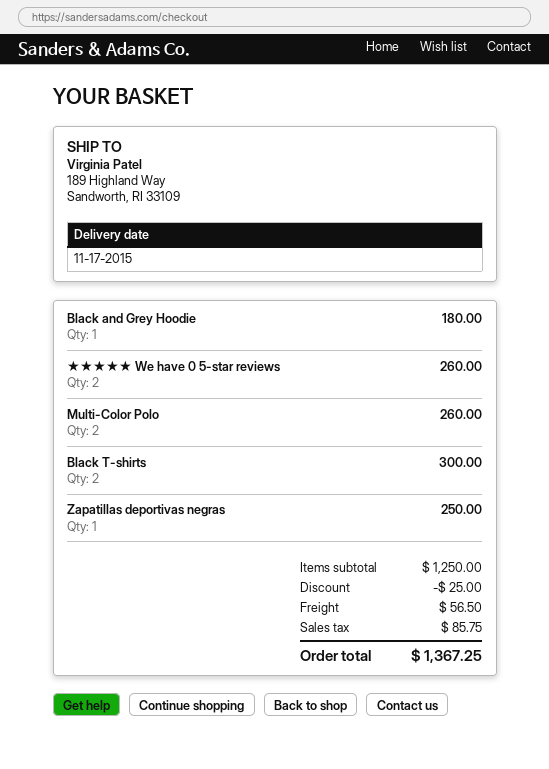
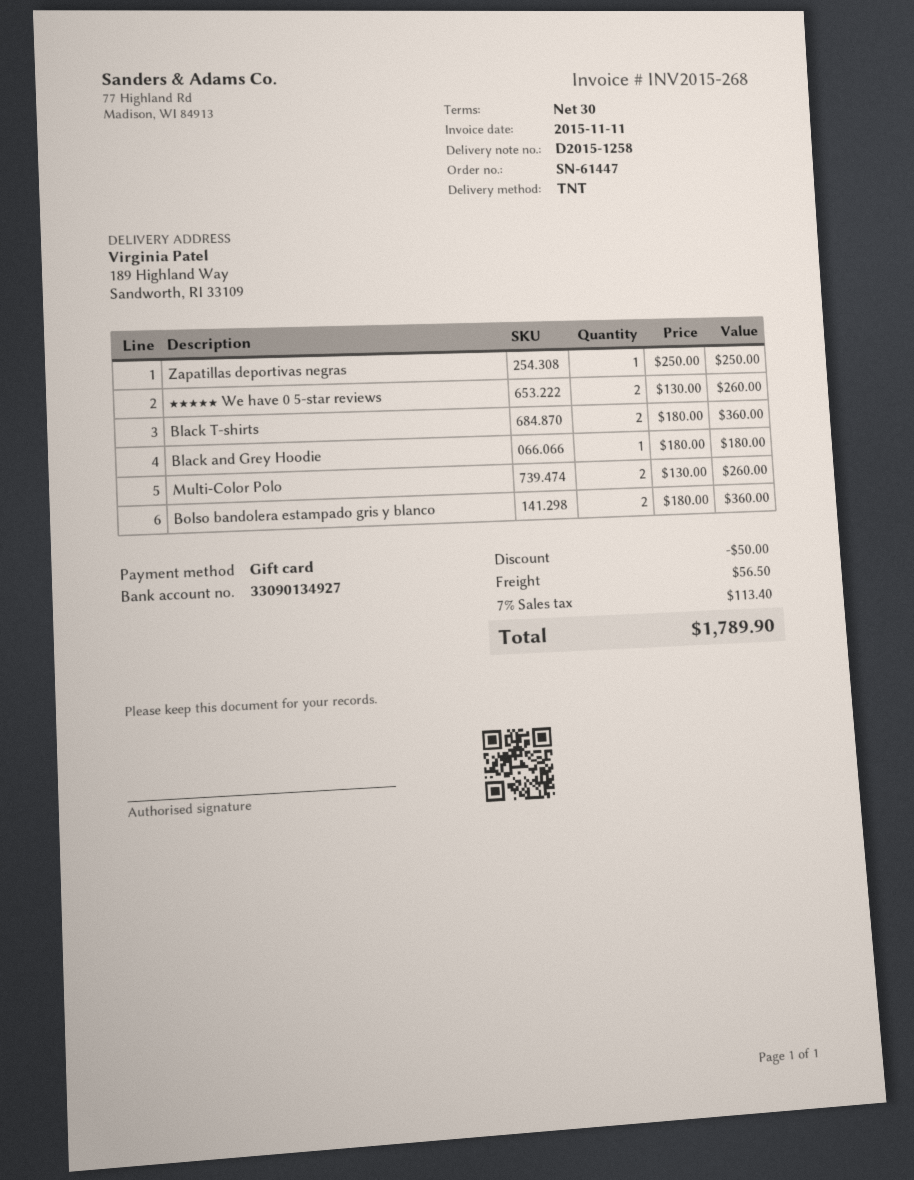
Black T-shirts: 2 for 300.00 -> 2 for 360.00
Bolso bandolera estampado gris y blanco: none -> 2 for 360.00
discount: 25.00 -> 50.00
tax: 85.75 -> 113.40
total: 1367.25 -> 1789.90

